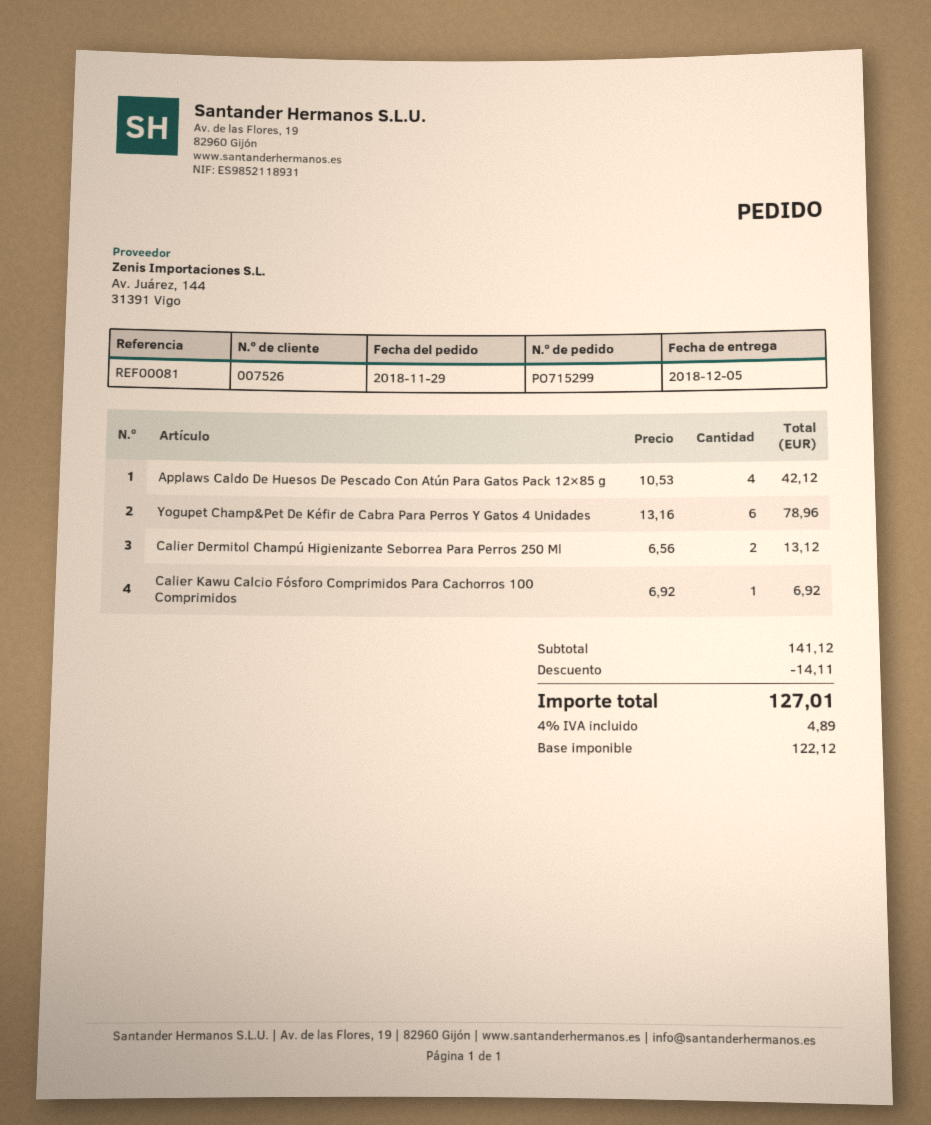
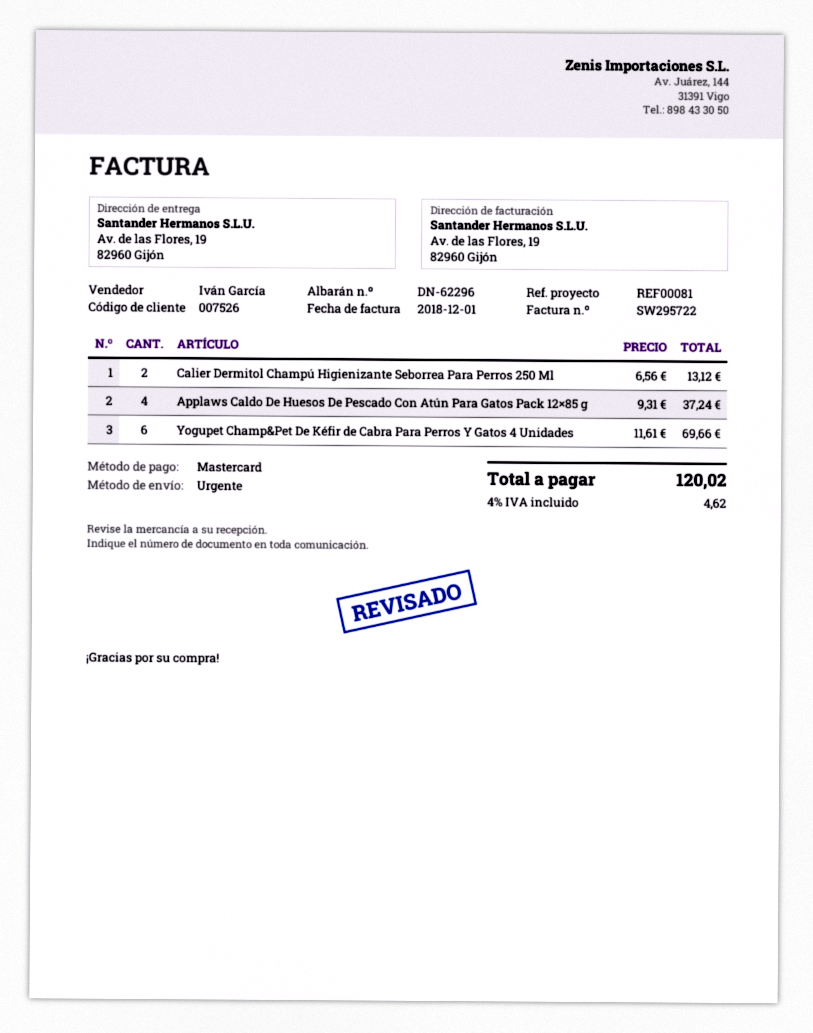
Applaws Caldo De Huesos De Pescado Con Atún Para Gatos Pack 12×85 g: 4 x 10.53 = 42.12 -> 4 x 9.31 = 37.24
Yogupet Champ&Pet De Kéfir de Cabra Para Perros Y Gatos 4 Unidades: 6 x 13.16 = 78.96 -> 6 x 11.61 = 69.66
Calier Kawu Calcio Fósforo Comprimidos Para Cachorros 100 Comprimidos: 1 x 6.92 = 6.92 -> none
discount: 14.11 -> none
tax: 4% = 4.89 -> 4% = 4.62
total: 127.01 -> 120.02

